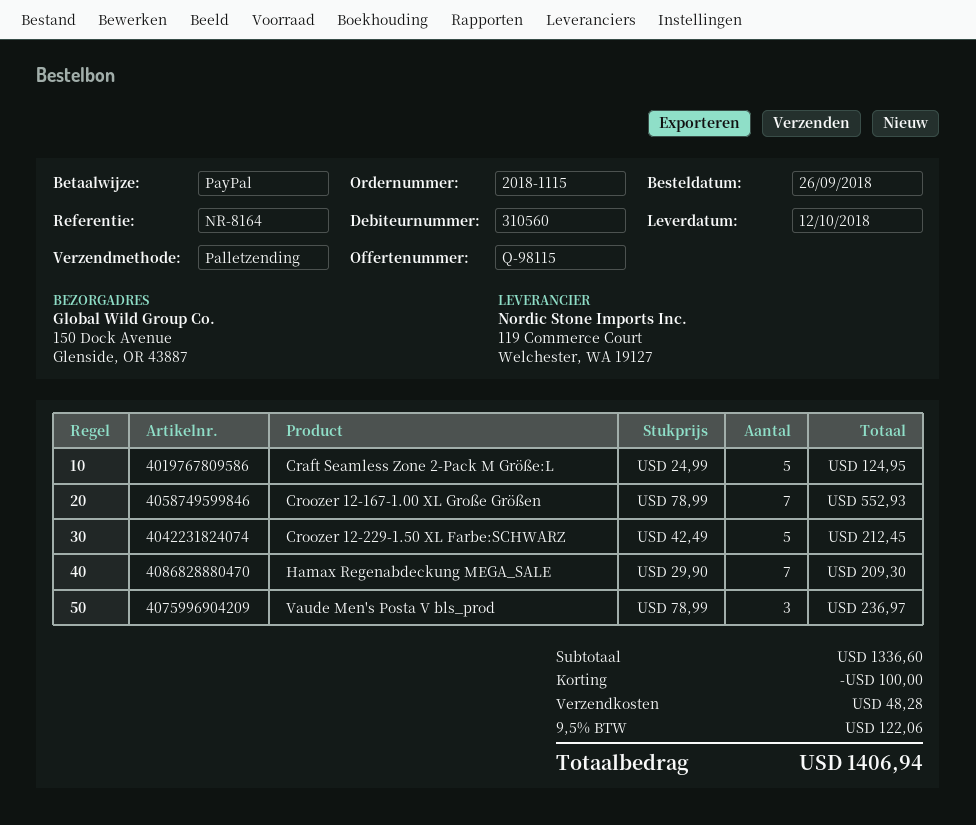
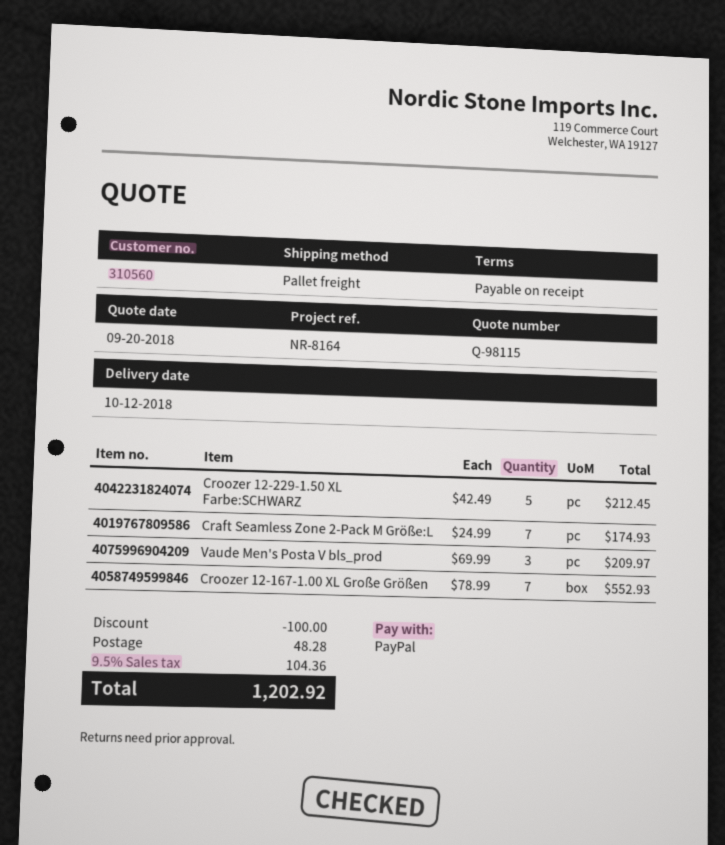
Craft Seamless Zone 2-Pack M Größe:L: 5 x 24.99 = 124.95 -> 7 x 24.99 = 174.93
Hamax Regenabdeckung MEGA_SALE: 7 x 29.90 = 209.30 -> none
Vaude Men's Posta V bls_prod: 3 x 78.99 = 236.97 -> 3 x 69.99 = 209.97
tax: 9.5% = 122.06 -> 9.5% = 104.36
total: 1406.94 -> 1202.92

